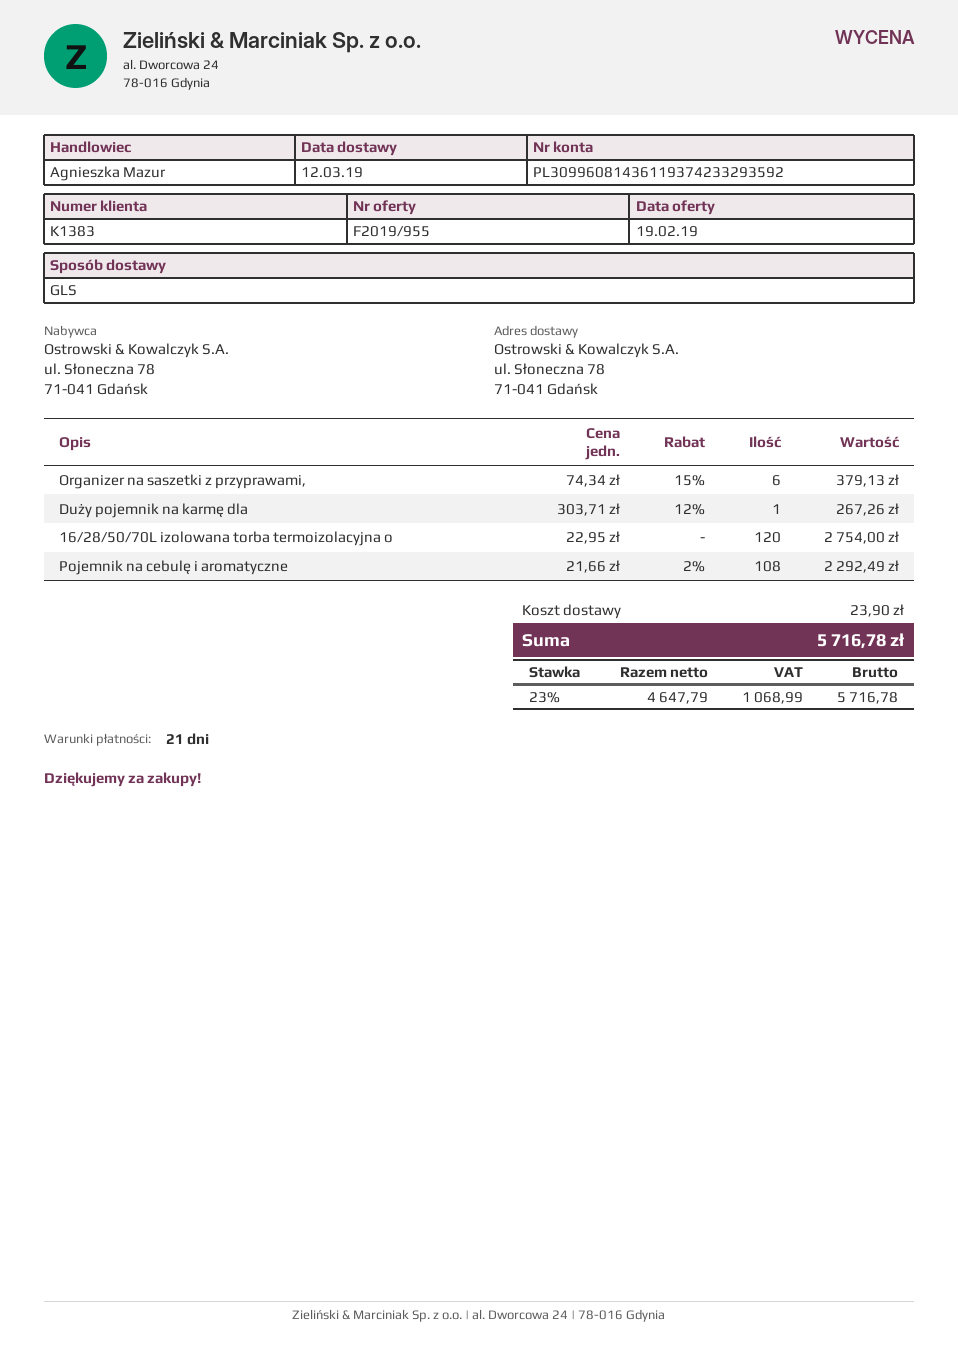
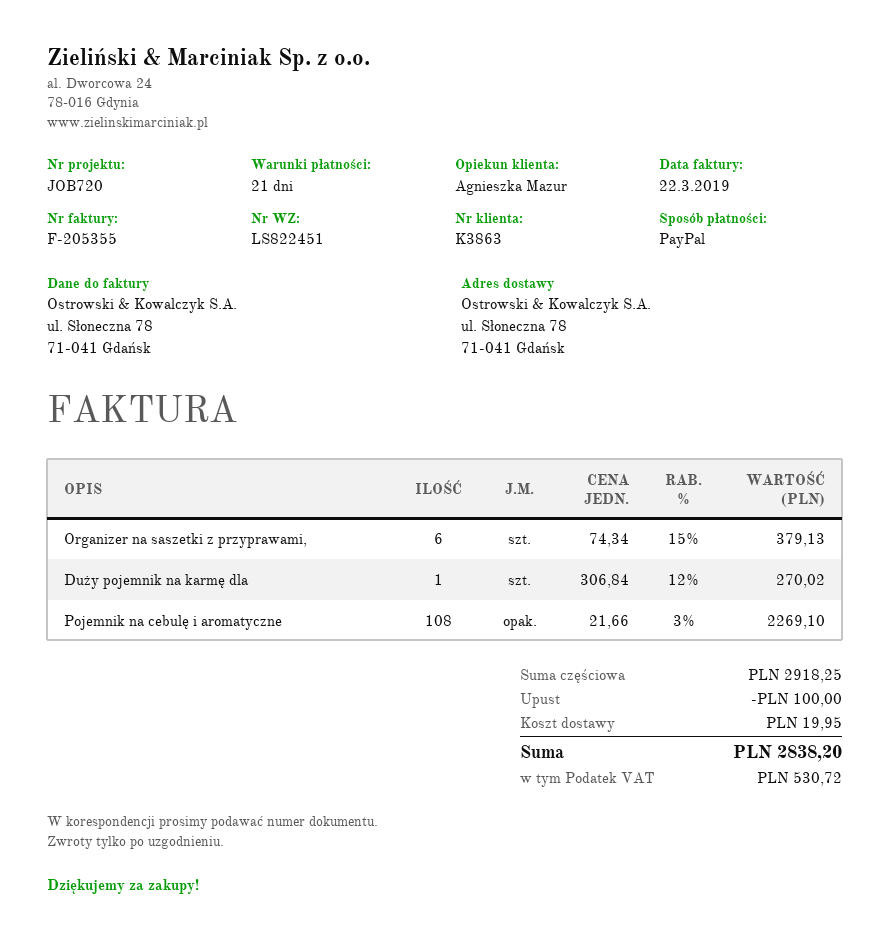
customer number: K1383 -> K3863
Duży pojemnik na karmę dla: 1 x 303.71 - 12% = 267.26 -> 1 x 306.84 - 12% = 270.02
16/28/50/70L izolowana torba termoizolacyjna o: 120 x 22.95 = 2754.00 -> none
Pojemnik na cebulę i aromatyczne: 108 x 21.66 - 2% = 2292.49 -> 108 x 21.66 - 3% = 2269.10
discount: none -> 100.00
shipping: 23.90 -> 19.95
tax: 1068.99 -> 530.72
total: 5716.78 -> 2838.20

